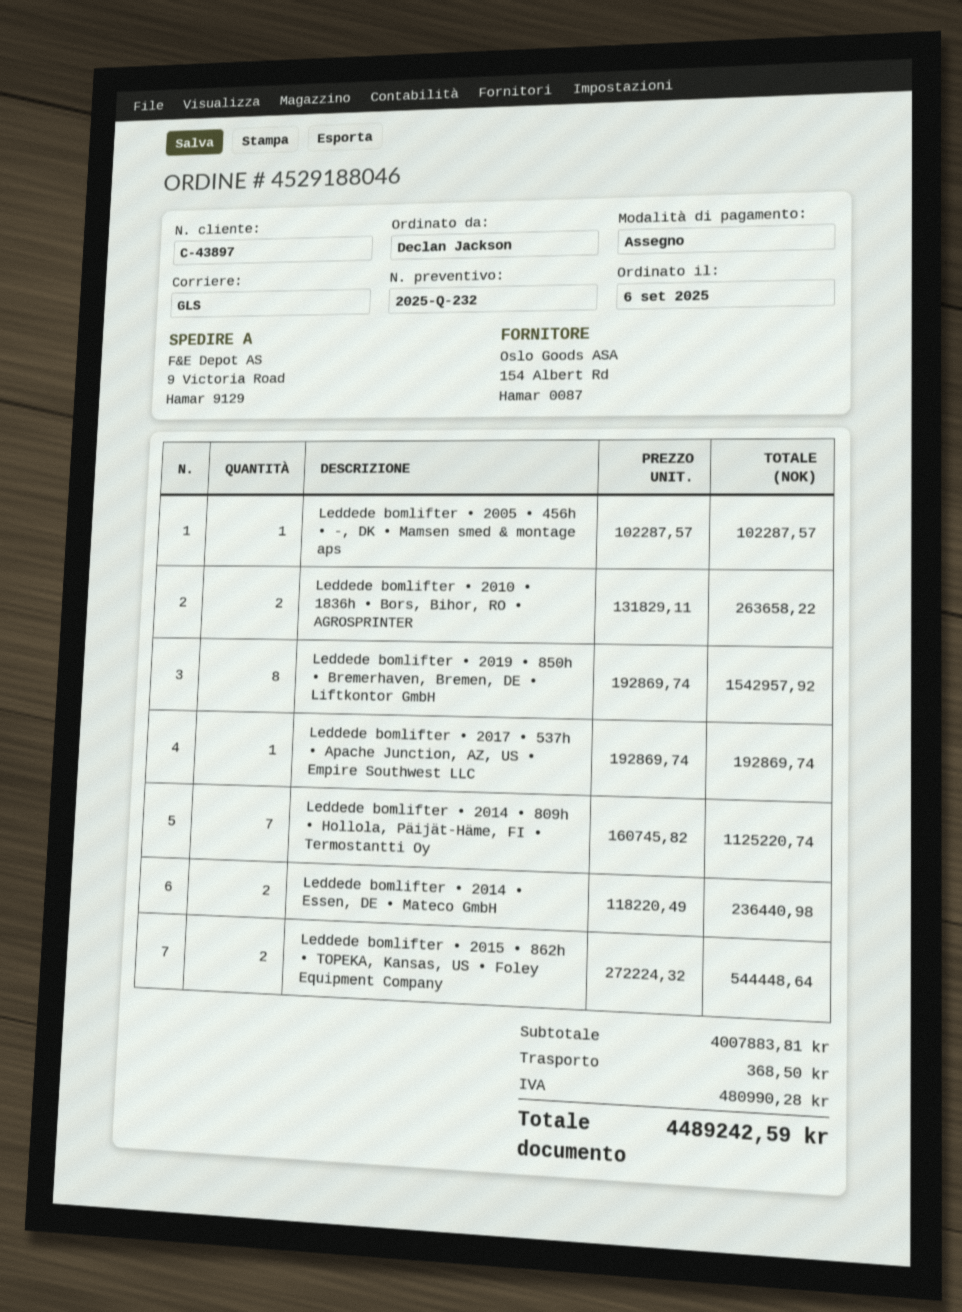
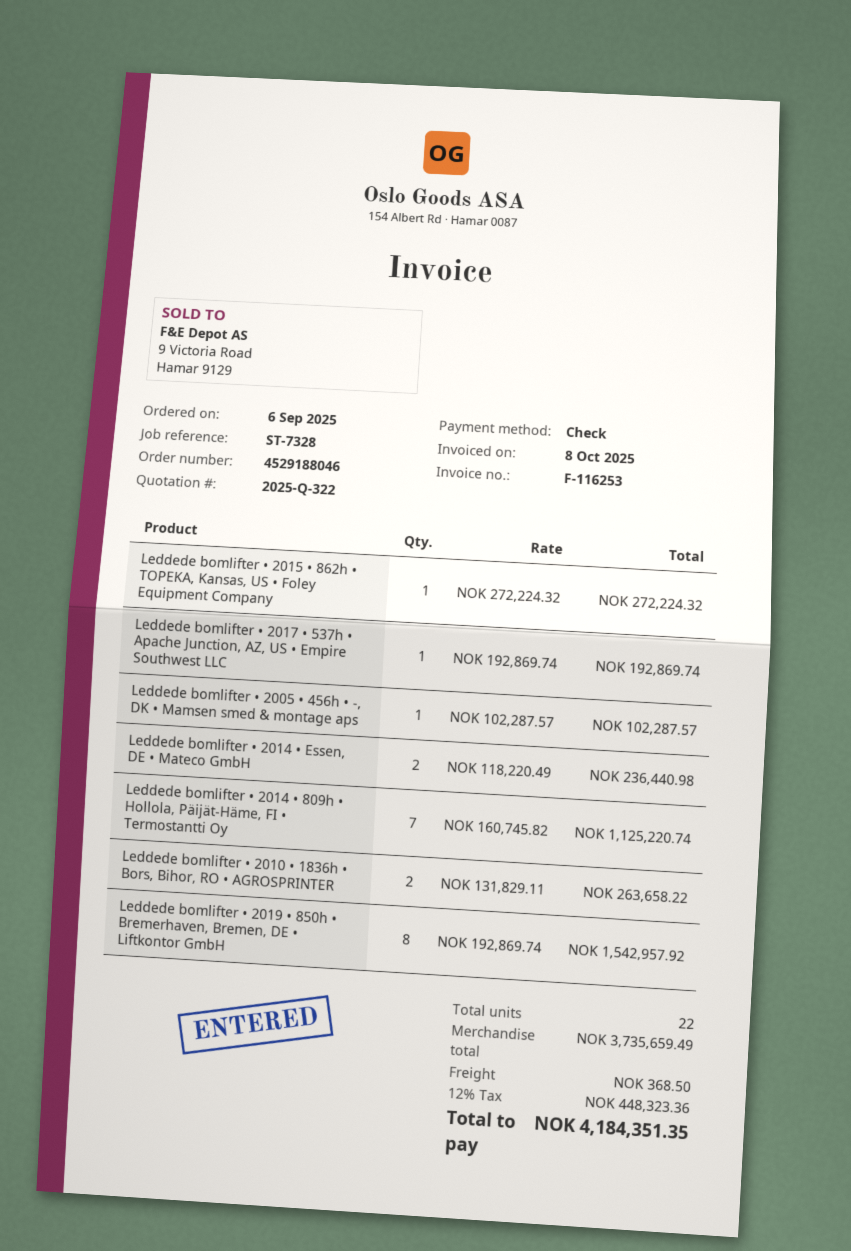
quote number: 2025-Q-232 -> 2025-Q-322
Leddede bomlifter • 2015 • 862h • TOPEKA, Kansas, US • Foley Equipment Company: 2 x 272224.32 = 544448.64 -> 1 x 272224.32 = 272224.32
subtotal: 4007883.81 -> 3735659.49
tax: 480990.28 -> 448323.36
total: 4489242.59 -> 4184351.35

